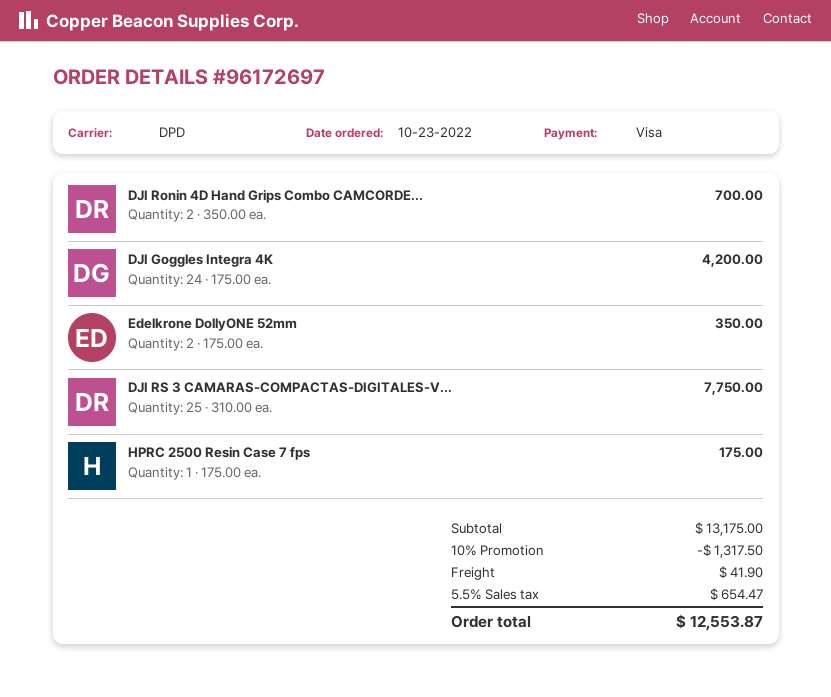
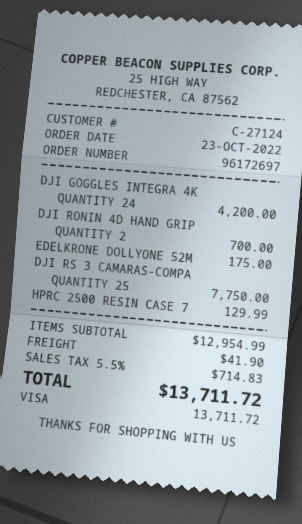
Edelkrone DollyONE 52mm: 2 for 350.00 -> 1 for 175.00
HPRC 2500 Resin Case 7 fps: 1 for 175.00 -> 1 for 129.99
subtotal: 13175.00 -> 12954.99
discount: 10% = 1317.50 -> none
tax: 5.5% = 654.47 -> 5.5% = 714.83
total: 12553.87 -> 13711.72

